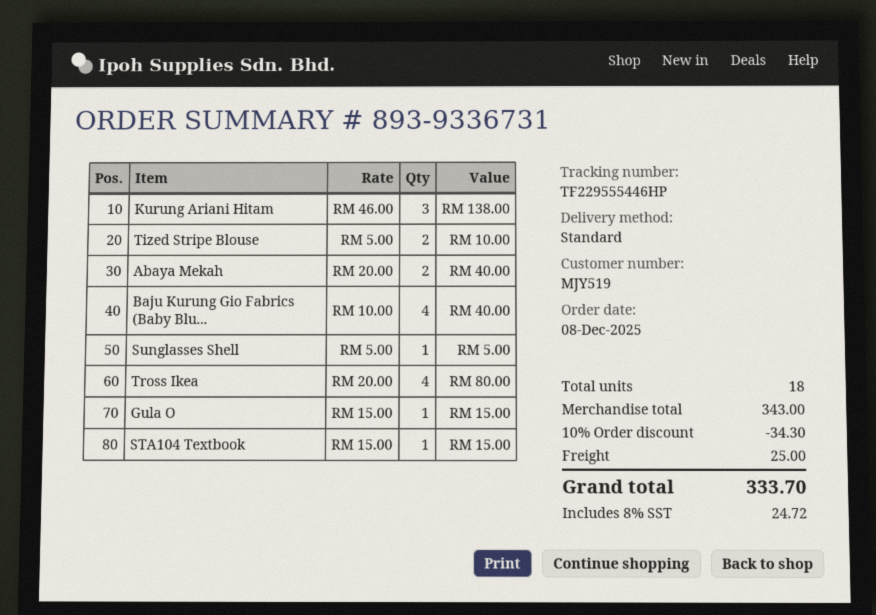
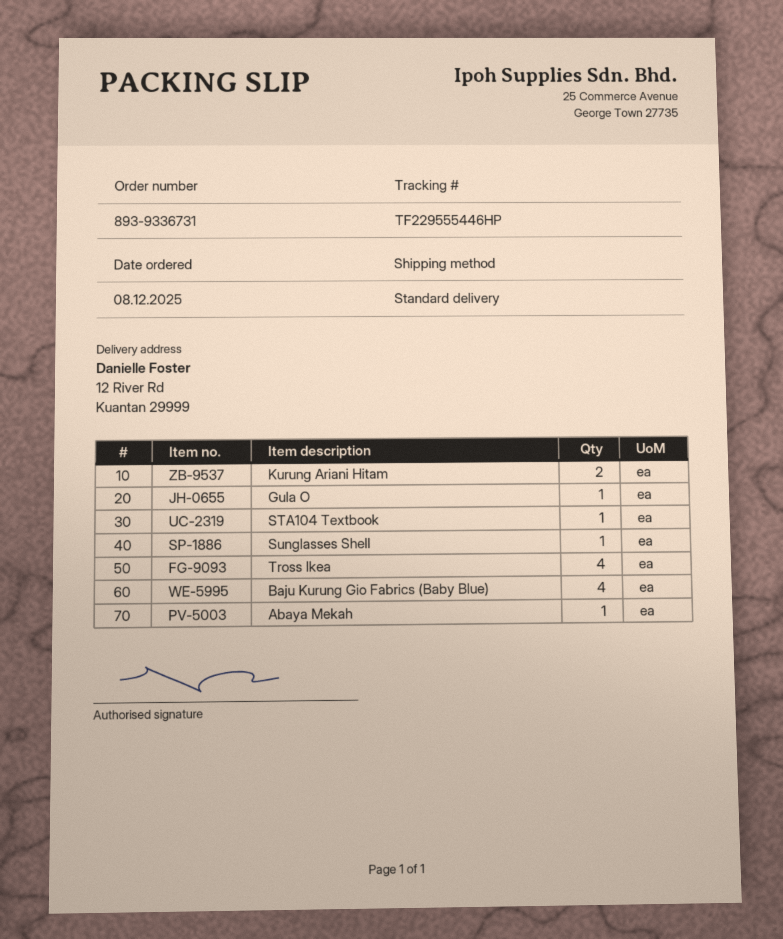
Kurung Ariani Hitam: 3 -> 2
Tized Stripe Blouse: 2 -> none
Abaya Mekah: 2 -> 1

